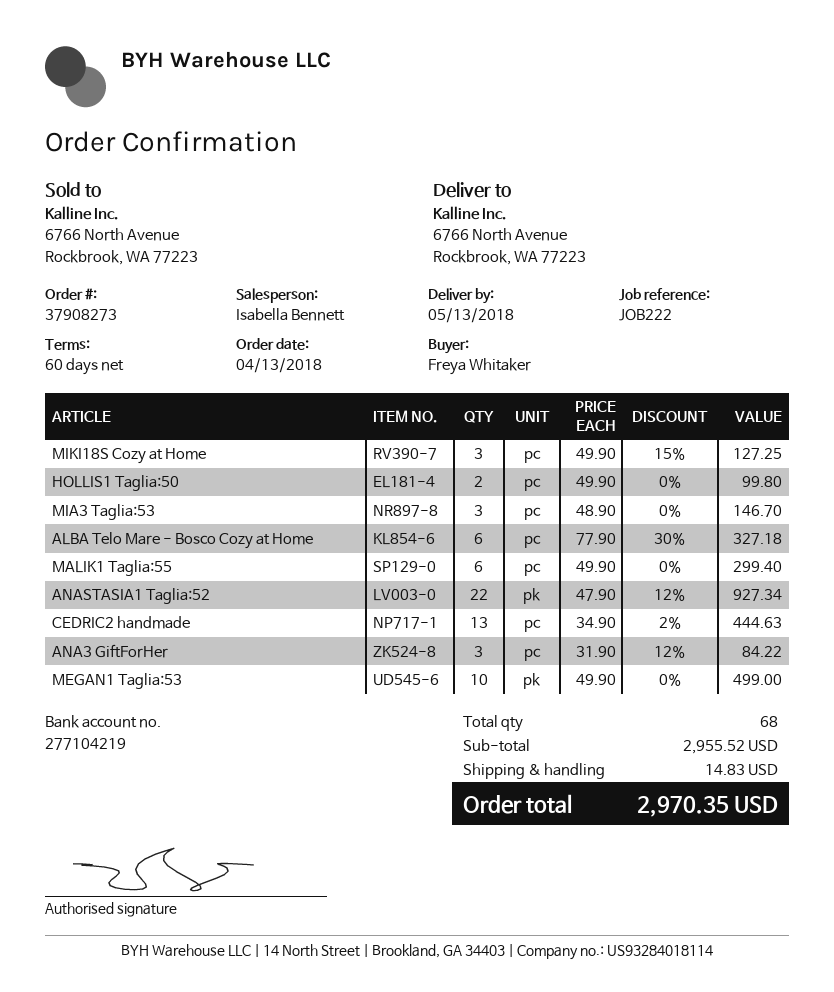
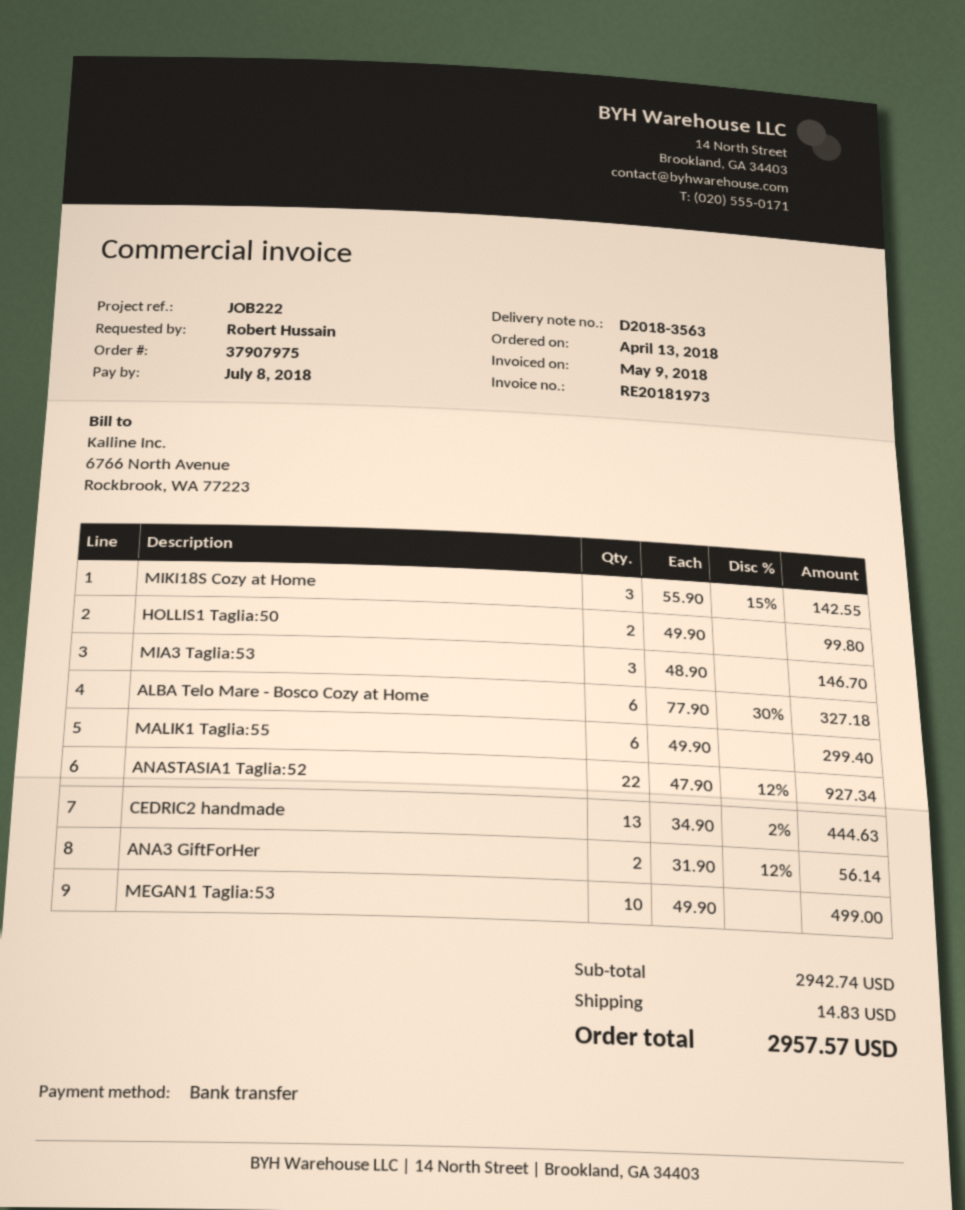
order number: 37908273 -> 37907975
ordered by: Freya Whitaker -> Robert Hussain
MIKI18S Cozy at Home: 3 x 49.90 - 15% = 127.25 -> 3 x 55.90 - 15% = 142.55
ANA3 GiftForHer: 3 x 31.90 - 12% = 84.22 -> 2 x 31.90 - 12% = 56.14
subtotal: 2955.52 -> 2942.74
total: 2970.35 -> 2957.57

